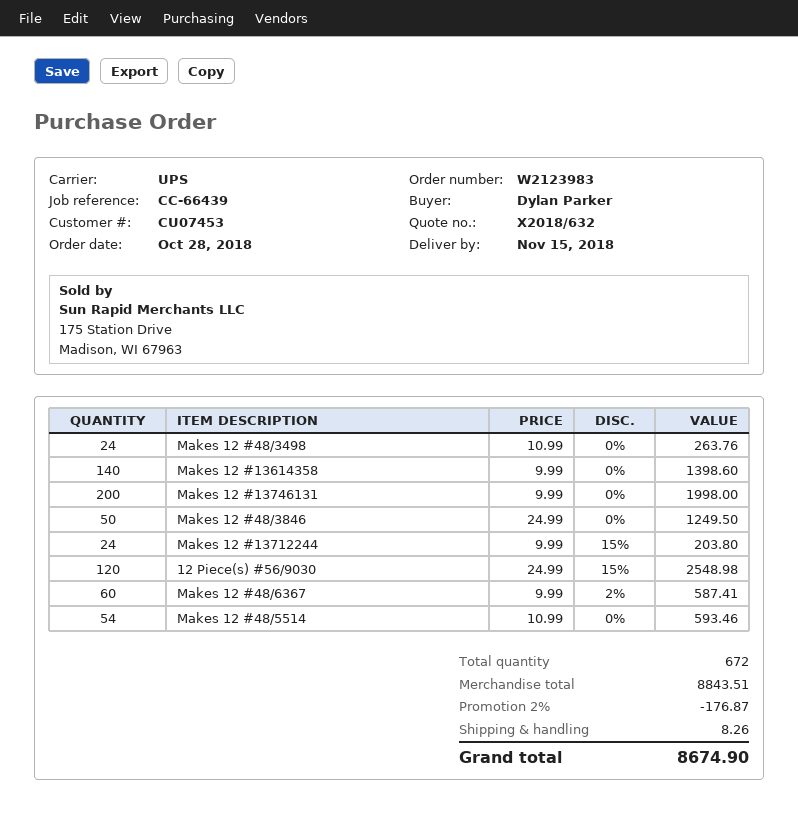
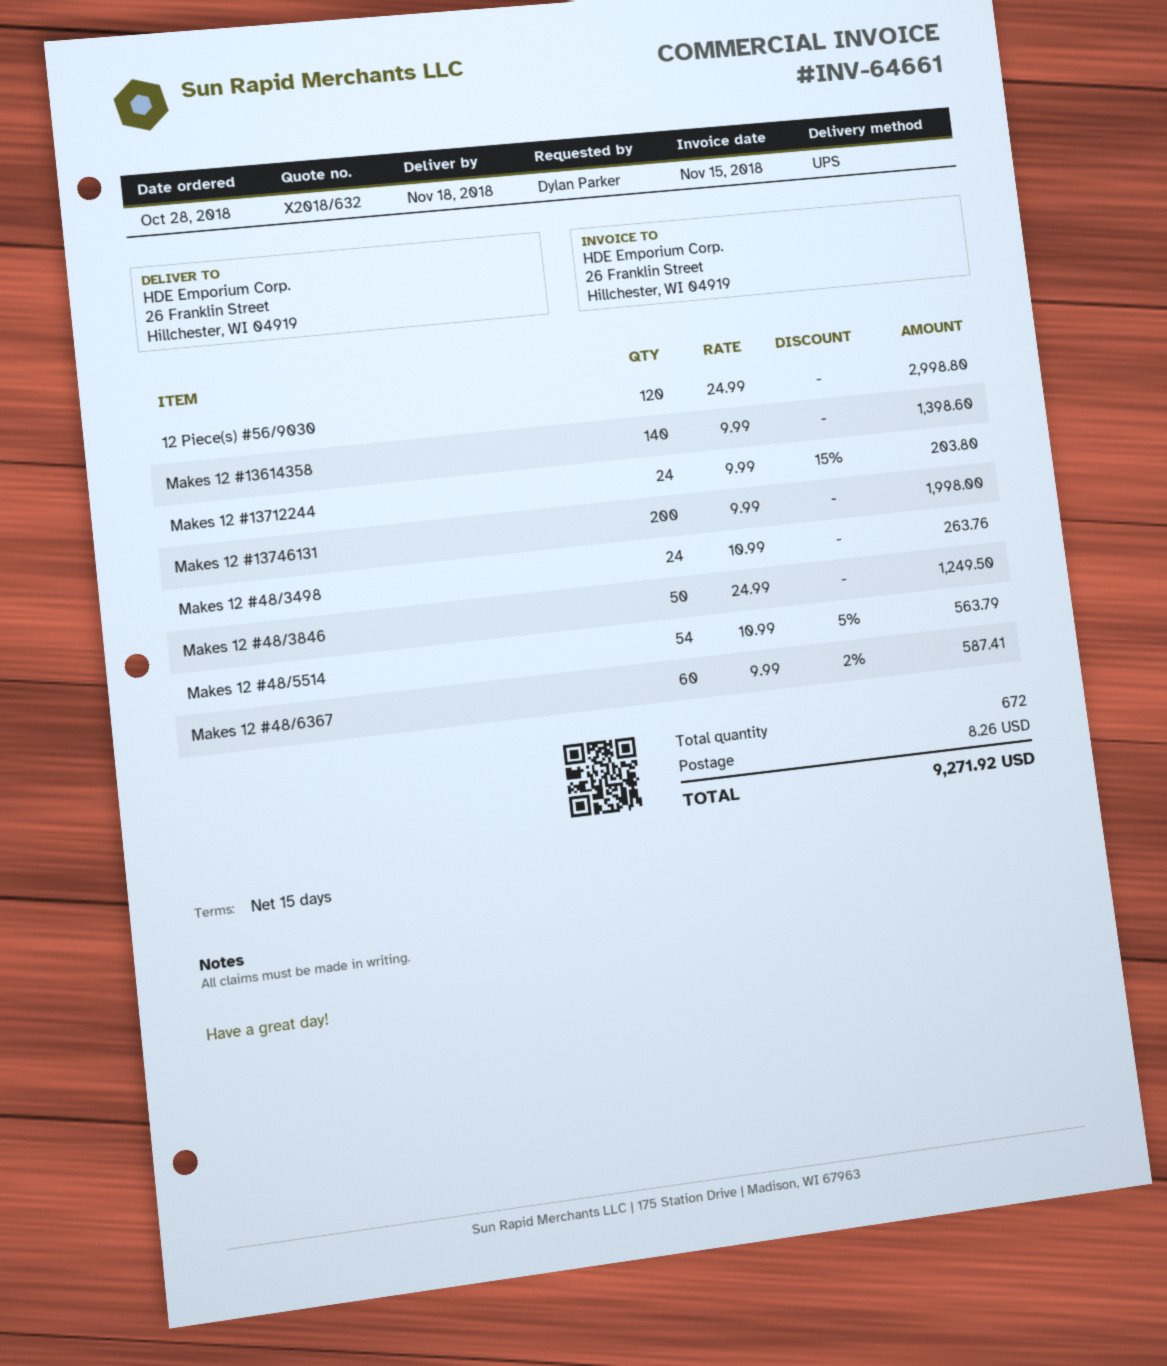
delivery date: 2018-11-15 -> 2018-11-18
12 Piece(s) #56/9030: 120 x 24.99 - 15% = 2548.98 -> 120 x 24.99 = 2998.80
Makes 12 #48/5514: 54 x 10.99 = 593.46 -> 54 x 10.99 - 5% = 563.79
discount: 2% = 176.87 -> none
total: 8674.90 -> 9271.92

